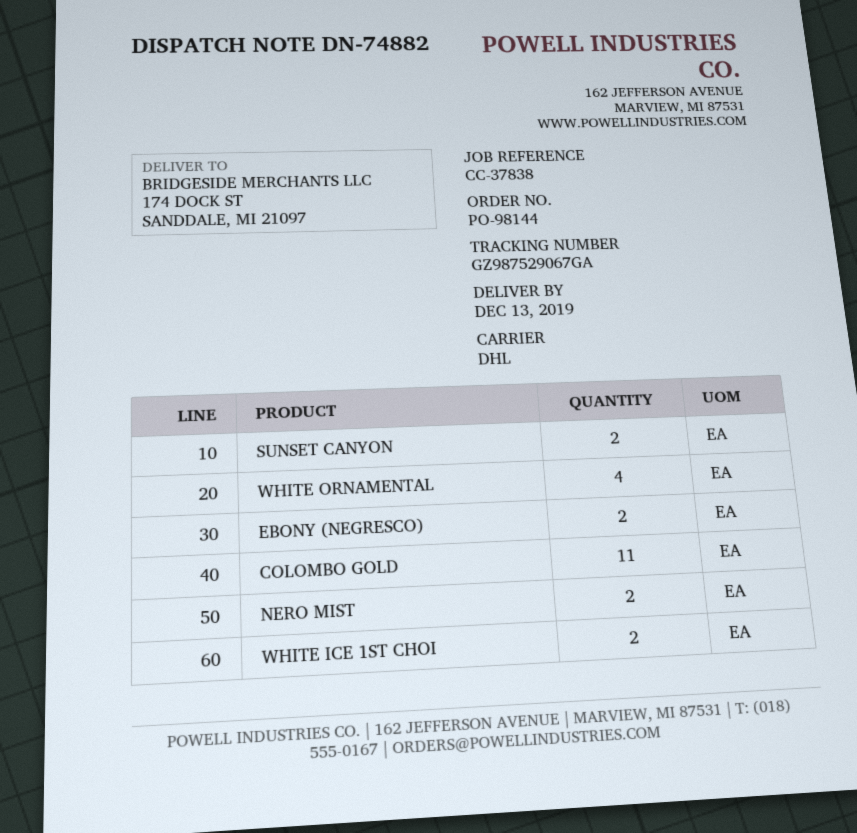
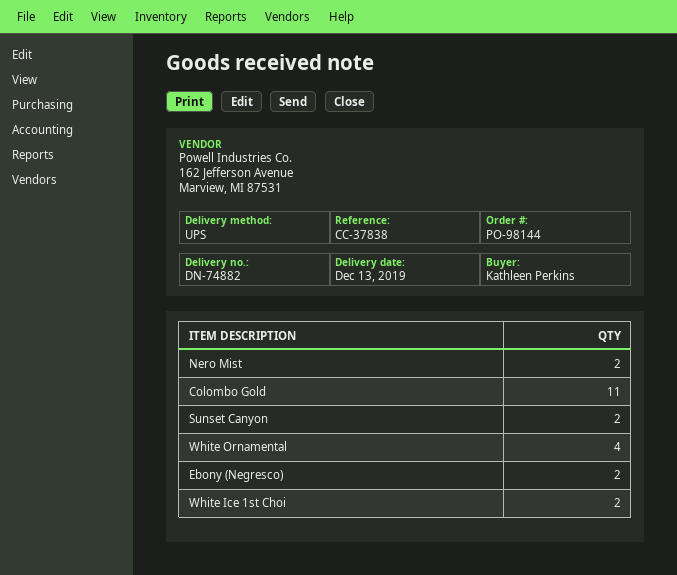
shipping method: DHL -> UPS

